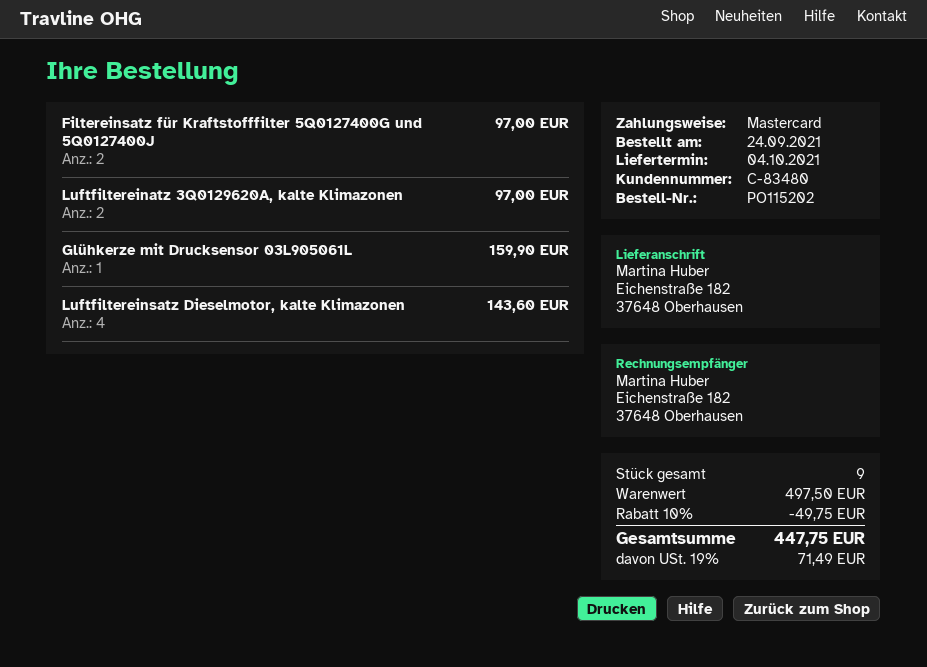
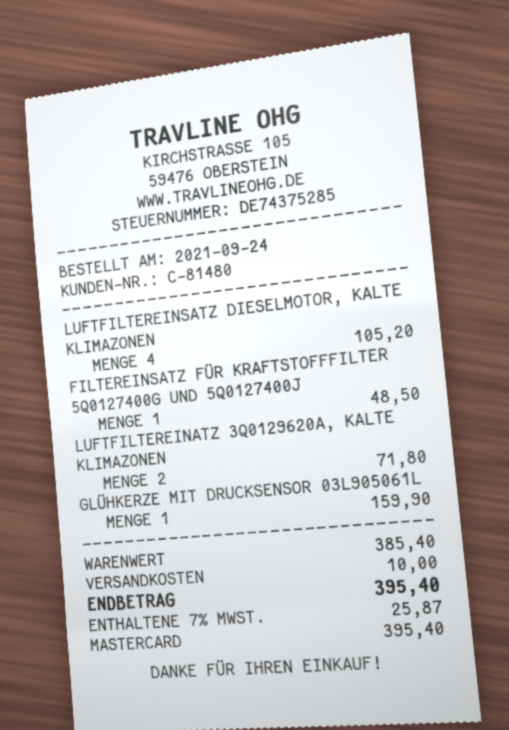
customer number: C-83480 -> C-81480
Filtereinsatz für Kraftstofffilter 5Q0127400G und 5Q0127400J: 2 for 97.00 -> 1 for 48.50
Luftfiltereinatz 3Q0129620A, kalte Klimazonen: 2 for 97.00 -> 2 for 71.80
Luftfiltereinsatz Dieselmotor, kalte Klimazonen: 4 for 143.60 -> 4 for 105.20
subtotal: 497.50 -> 385.40
discount: 10% = 49.75 -> none
shipping: none -> 10.00
tax: 19% = 71.49 -> 7% = 25.87
total: 447.75 -> 395.40

